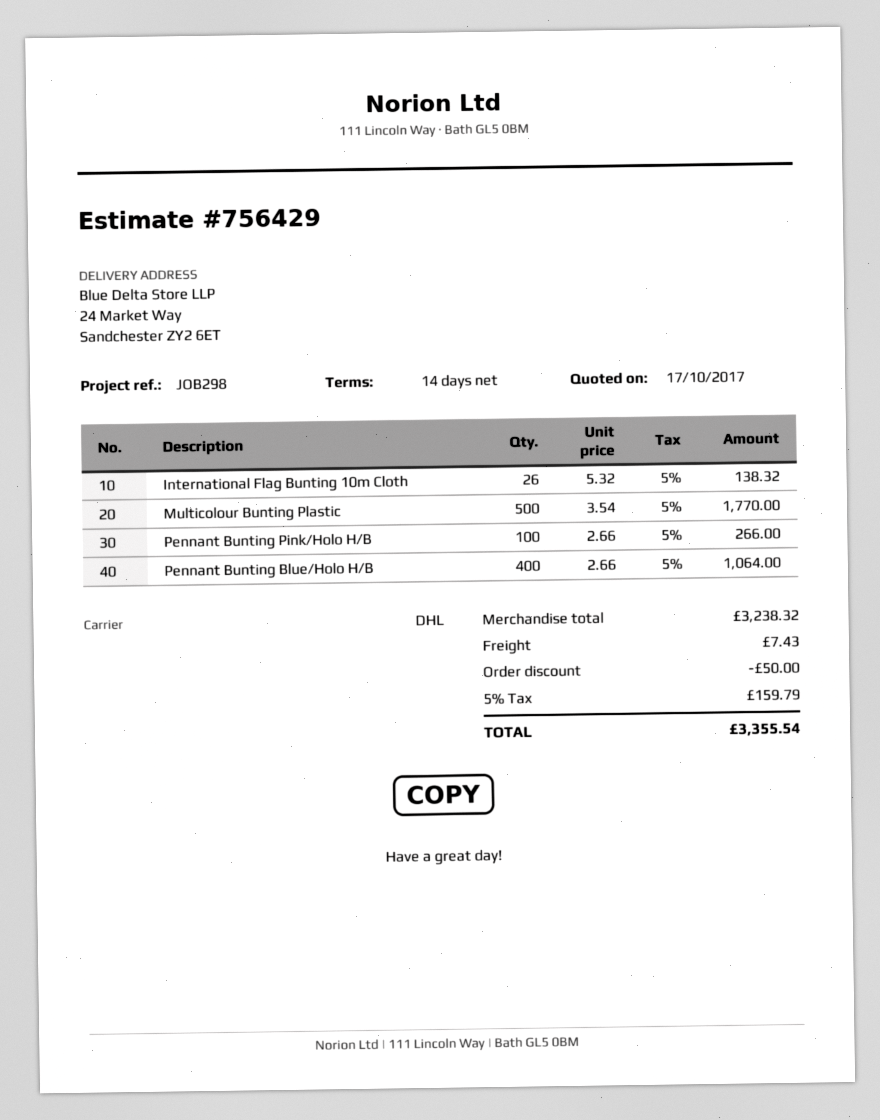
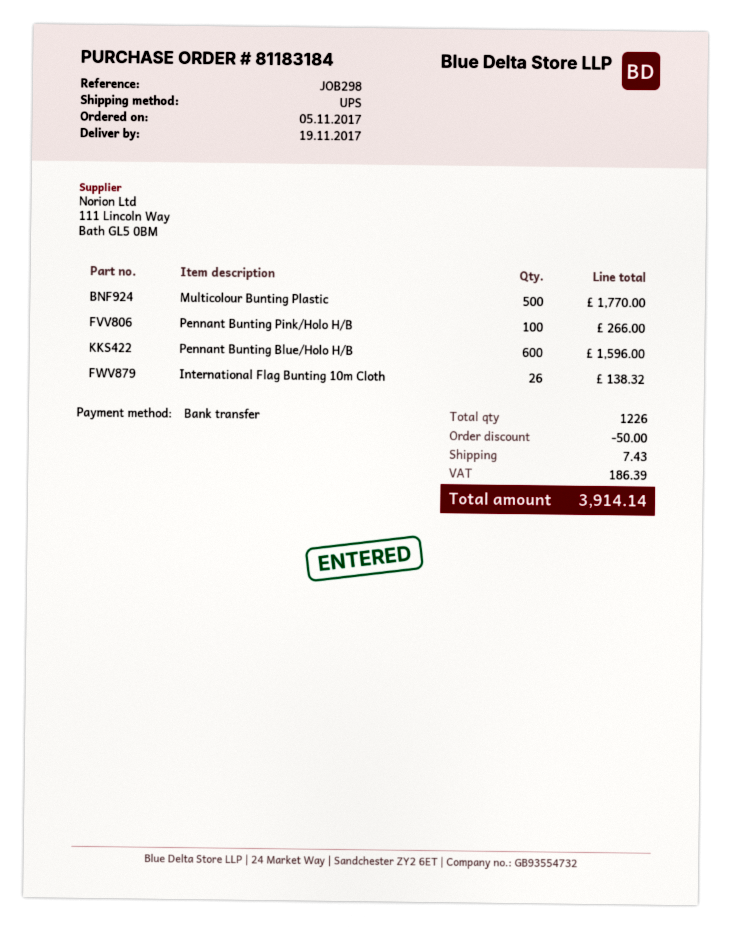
shipping method: DHL -> UPS
Pennant Bunting Blue/Holo H/B: 400 for 1064.00 -> 600 for 1596.00
tax: 159.79 -> 186.39
total: 3355.54 -> 3914.14

